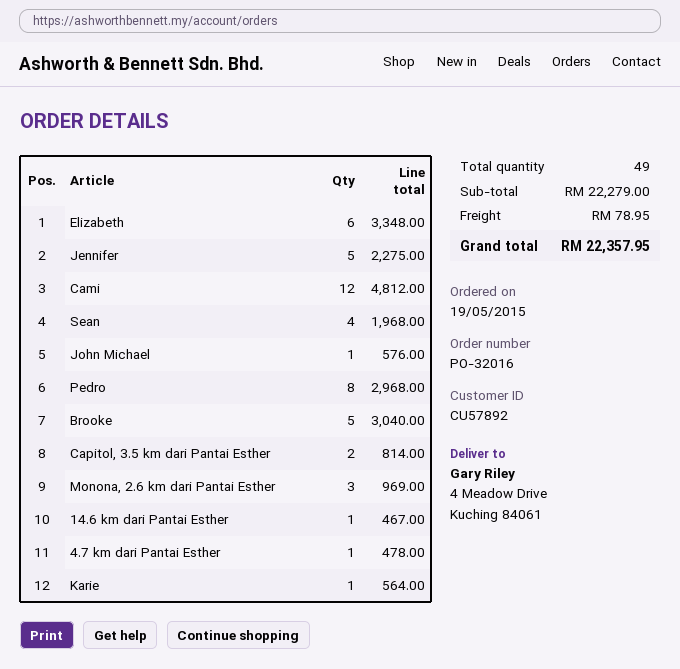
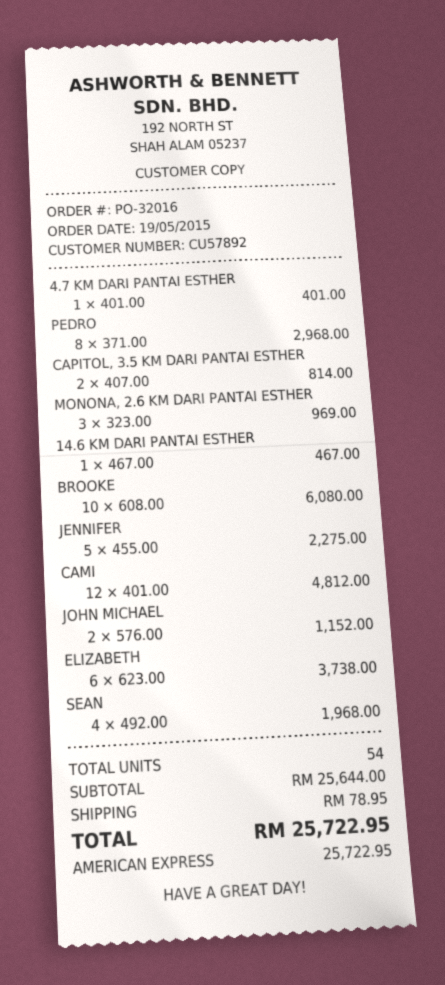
Elizabeth: 6 for 3348.00 -> 6 for 3738.00
John Michael: 1 for 576.00 -> 2 for 1152.00
Brooke: 5 for 3040.00 -> 10 for 6080.00
4.7 km dari Pantai Esther: 1 for 478.00 -> 1 for 401.00
Karie: 1 for 564.00 -> none
total quantity: 49 -> 54
subtotal: 22279.00 -> 25644.00
total: 22357.95 -> 25722.95

